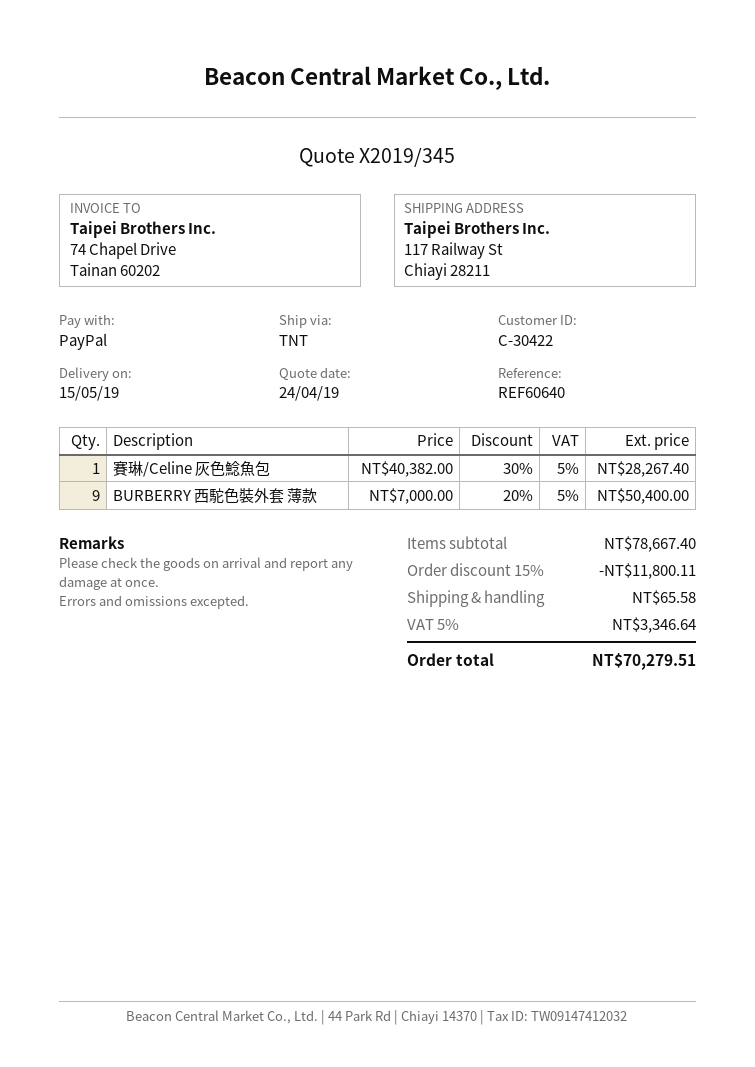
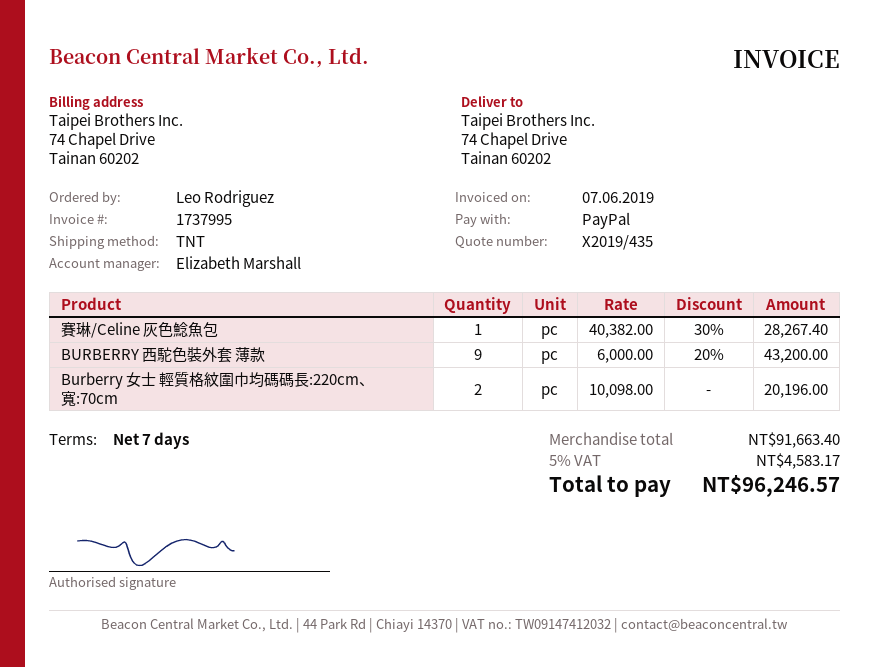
quote number: X2019/345 -> X2019/435
ship to: 117 Railway St, Chiayi 28211 -> 74 Chapel Drive, Tainan 60202
BURBERRY 西駝色裝外套 薄款: 9 x 7000.00 - 20% = 50400.00 -> 9 x 6000.00 - 20% = 43200.00
Burberry 女士 輕質格紋圍巾均碼碼長:220cm、寬:70cm: none -> 2 x 10098.00 = 20196.00
subtotal: 78667.40 -> 91663.40
discount: 15% = 11800.11 -> none
shipping: 65.58 -> none
tax: 5% = 3346.64 -> 5% = 4583.17
total: 70279.51 -> 96246.57

